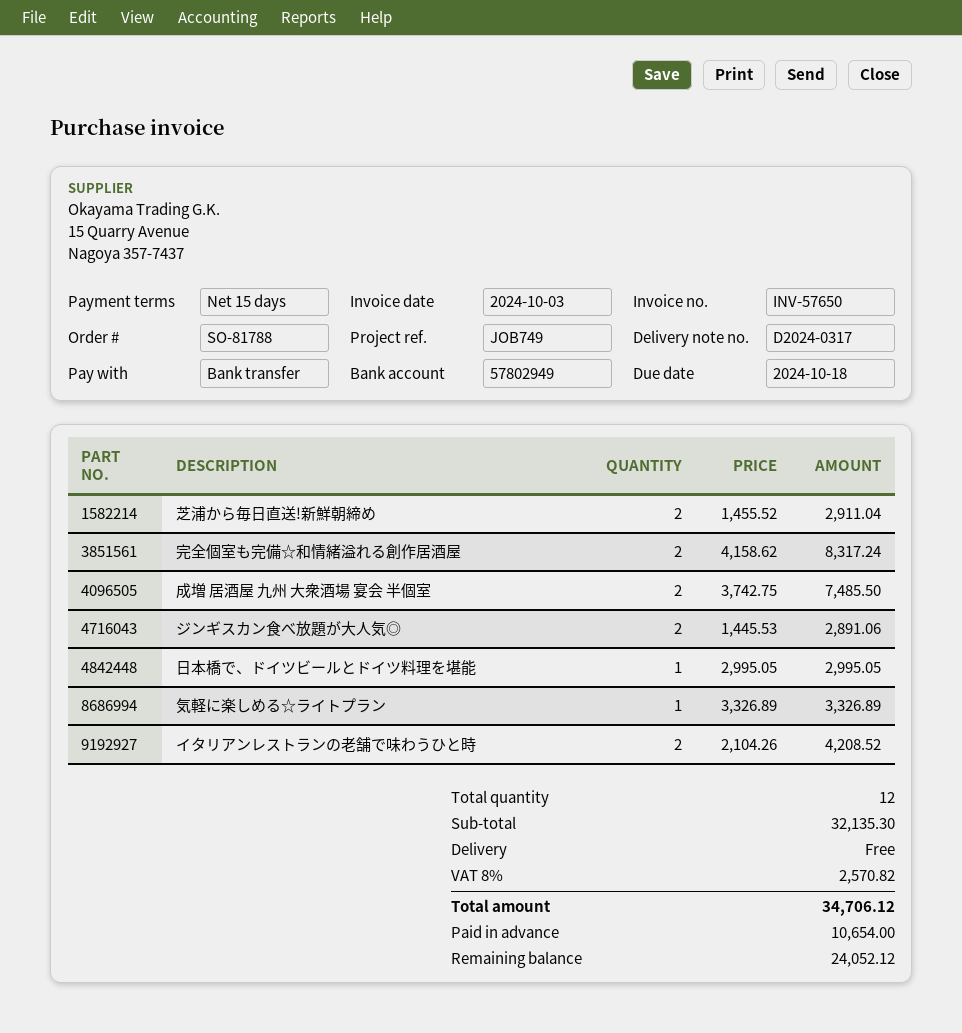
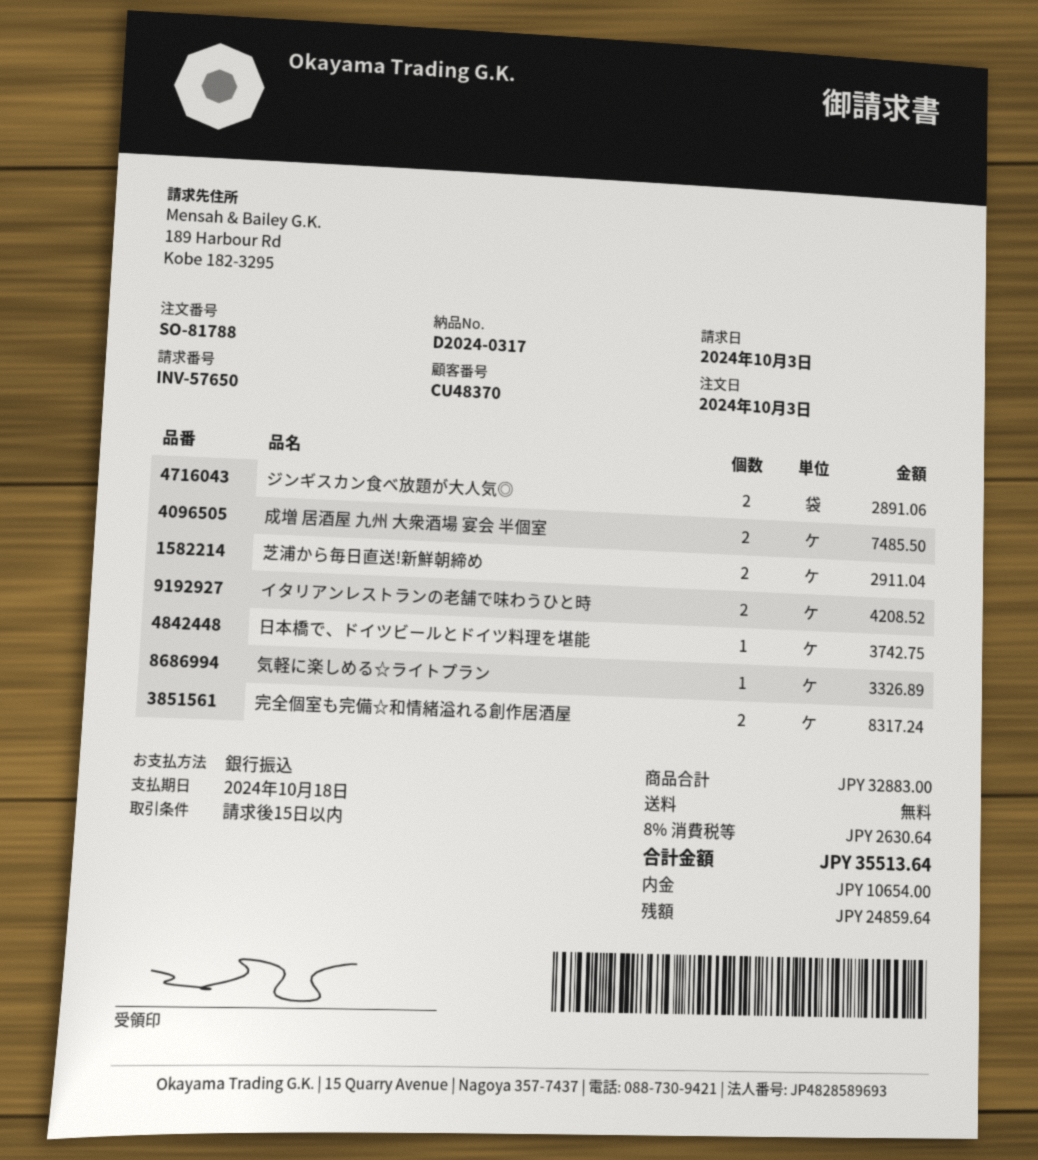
日本橋で、ドイツビールとドイツ料理を堪能: 1 for 2995.05 -> 1 for 3742.75
subtotal: 32135.30 -> 32883.00
tax: 8% = 2570.82 -> 8% = 2630.64
total: 34706.12 -> 35513.64
balance: 24052.12 -> 24859.64

